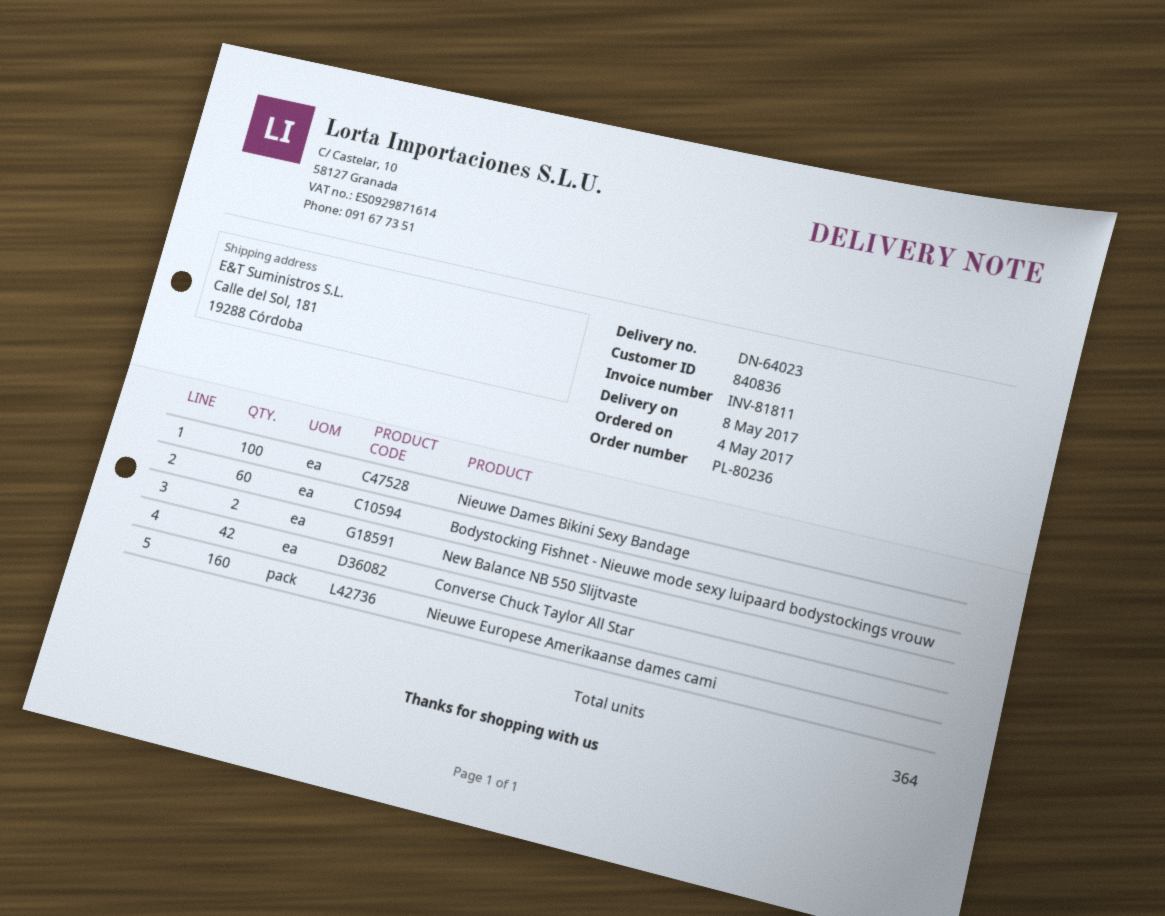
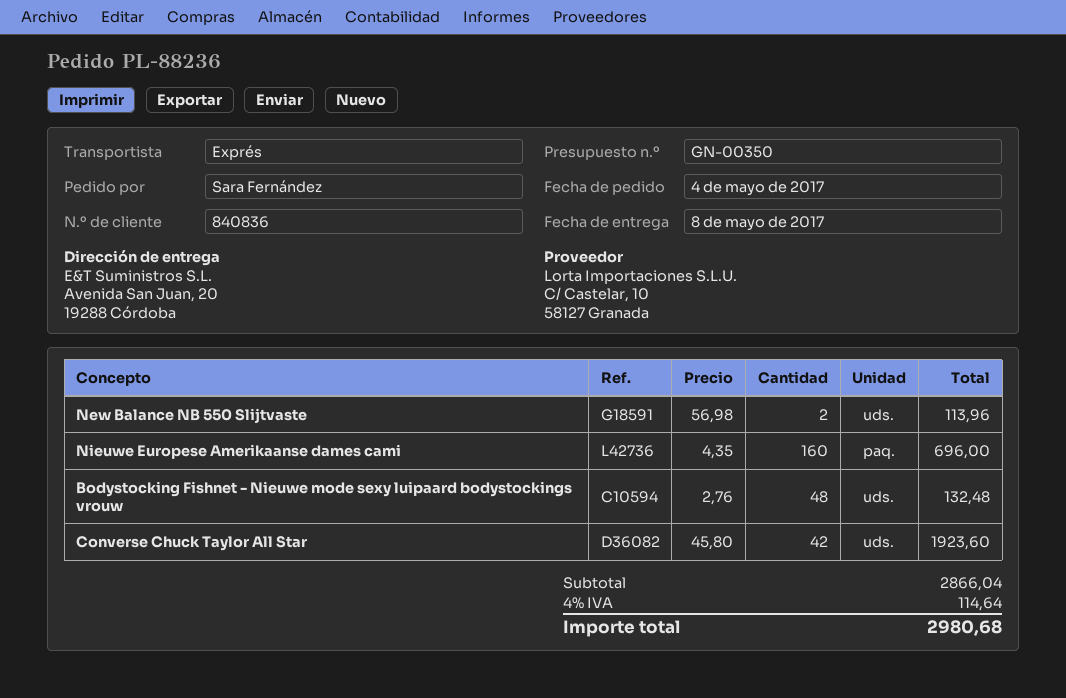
order number: PL-80236 -> PL-88236
ship to: Calle del Sol, 181, 19288 Córdoba -> Avenida San Juan, 20, 19288 Córdoba
Nieuwe Dames Bikini Sexy Bandage: 100 -> none
Bodystocking Fishnet - Nieuwe mode sexy luipaard bodystockings vrouw: 60 -> 48

